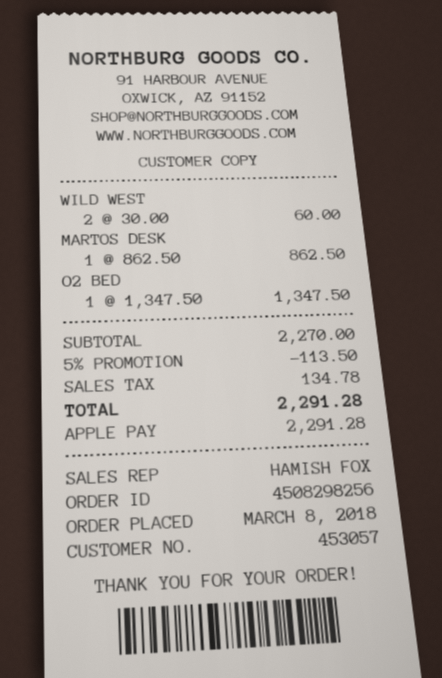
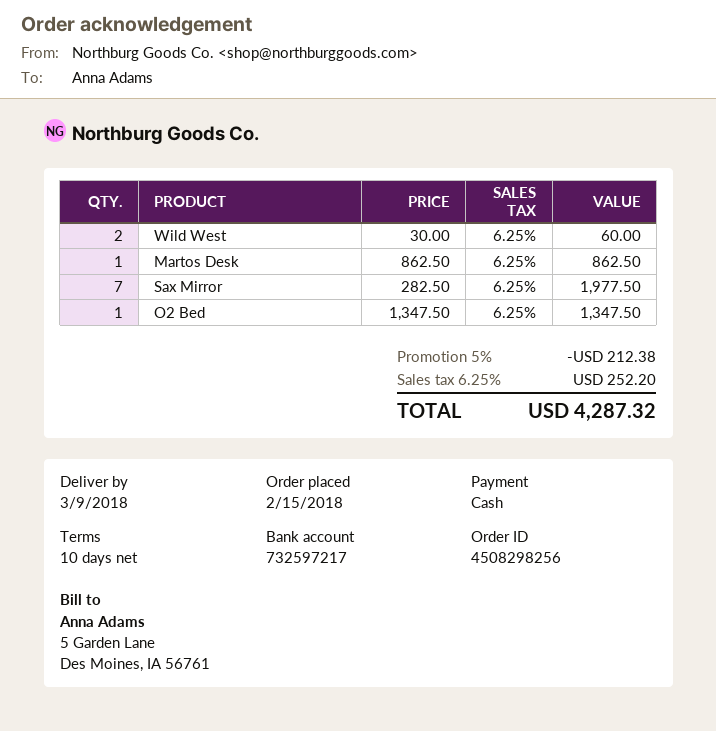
order date: 2018-03-08 -> 2018-02-15
payment method: Apple Pay -> cash
Sax Mirror: none -> 7 x 282.50 = 1977.50
discount: 5% = 113.50 -> 5% = 212.38
tax: 134.78 -> 252.20
total: 2291.28 -> 4287.32

